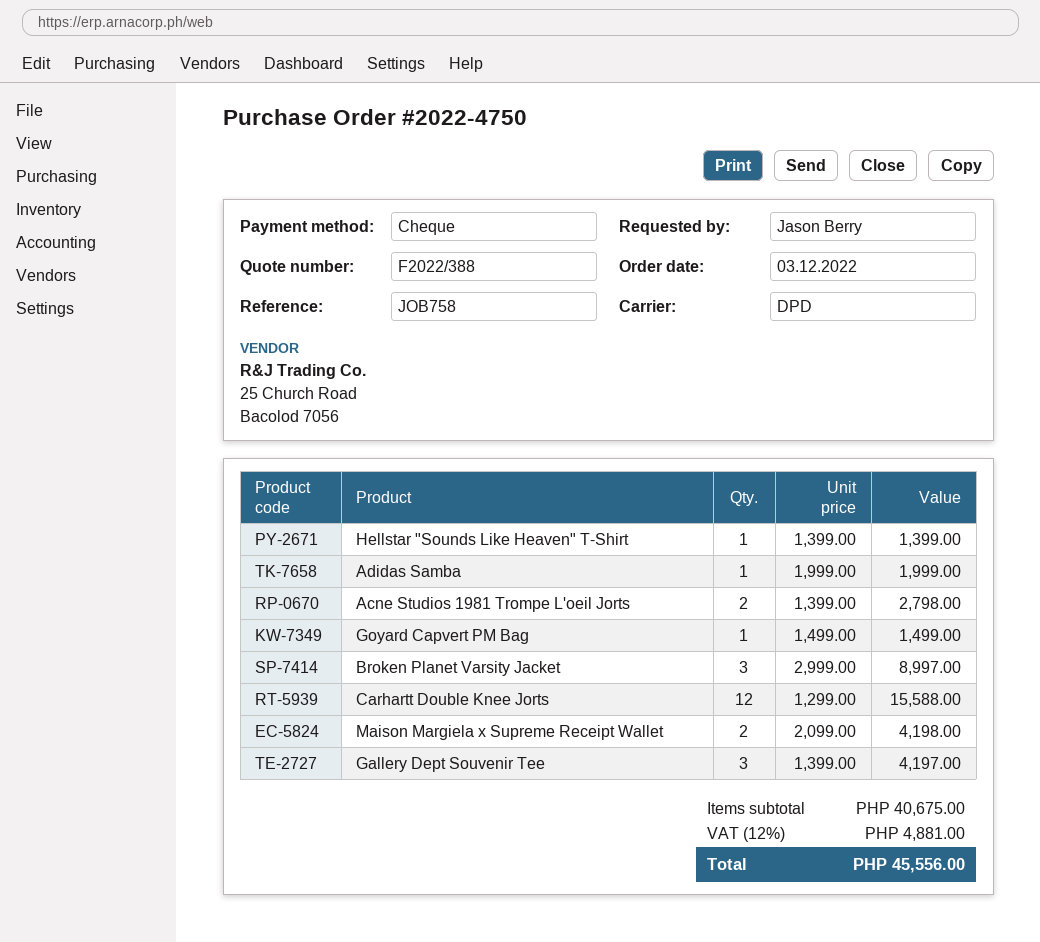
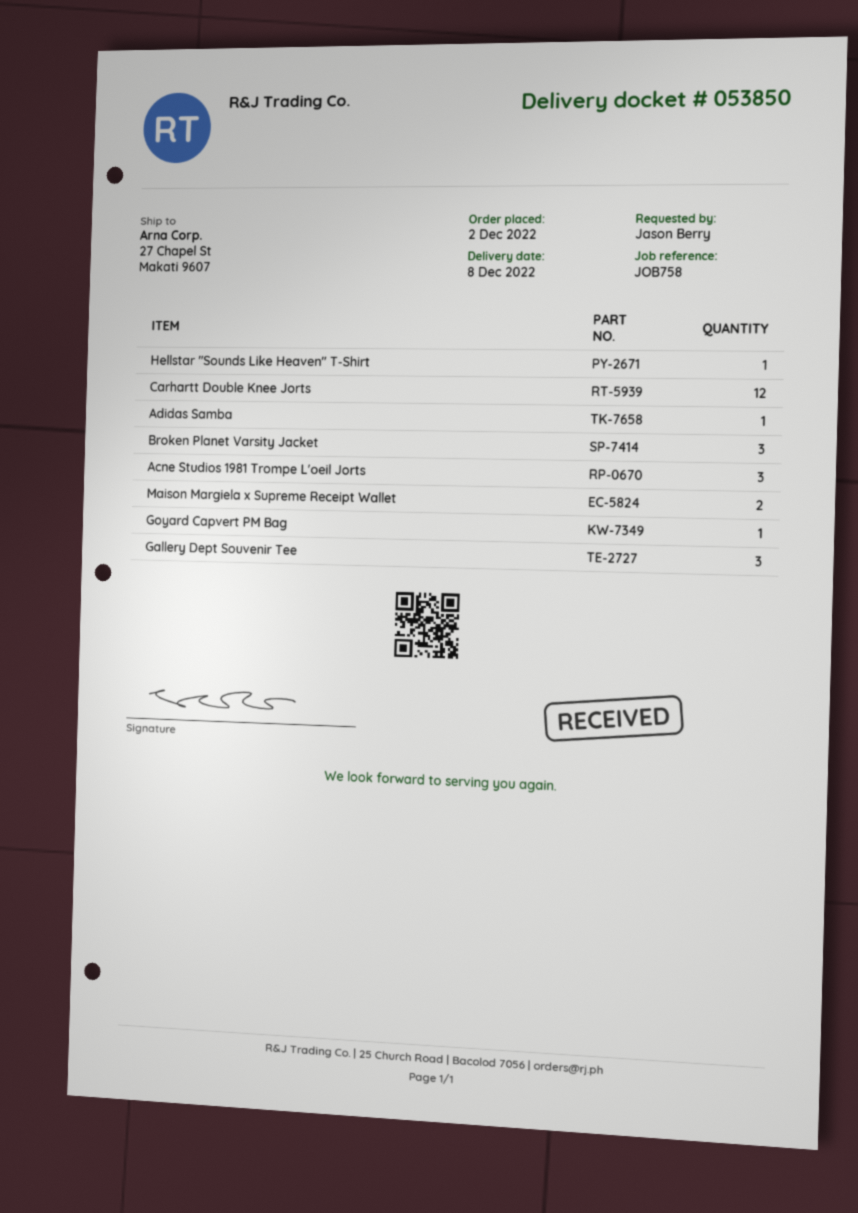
order date: 2022-12-03 -> 2022-12-02
Acne Studios 1981 Trompe L'oeil Jorts: 2 -> 3

